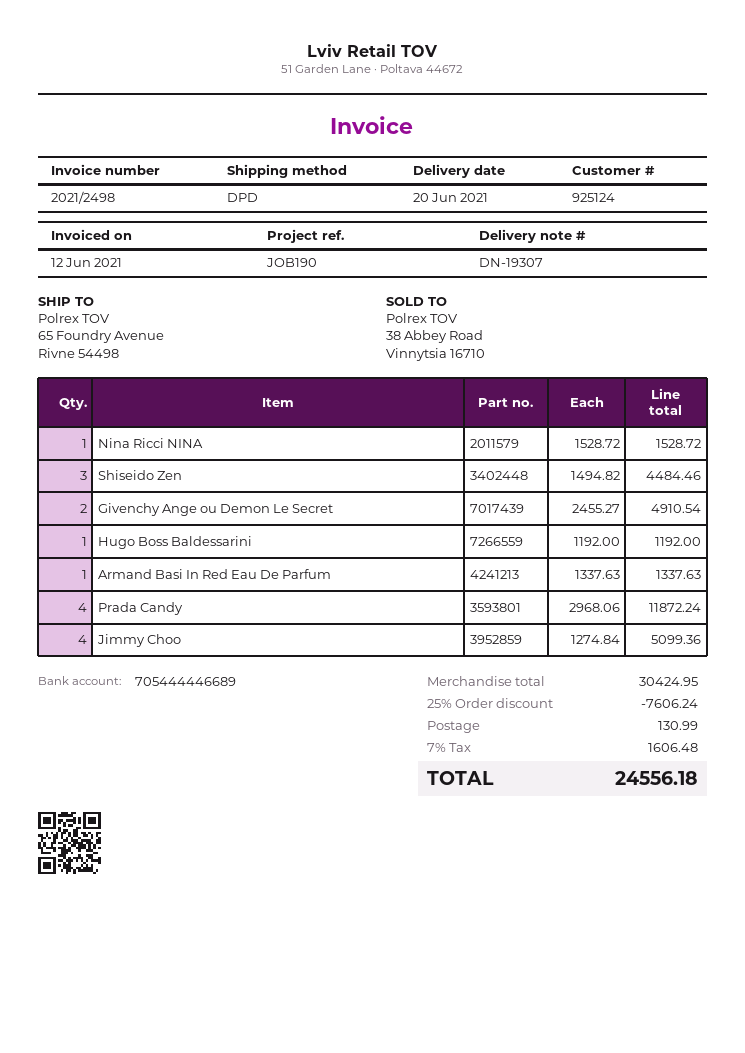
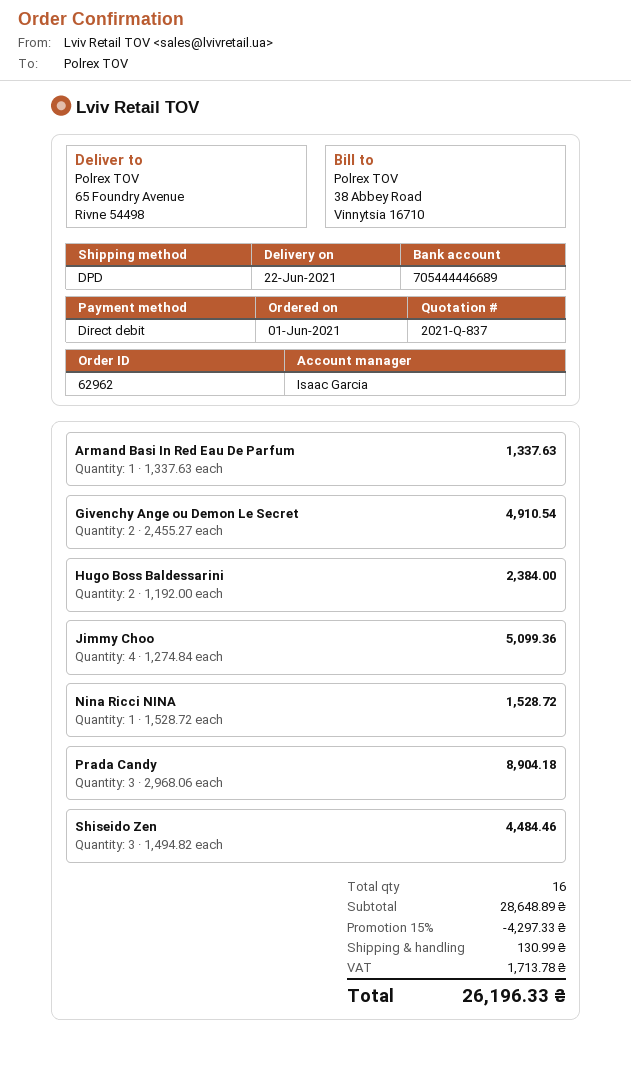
delivery date: 2021-06-20 -> 2021-06-22
Hugo Boss Baldessarini: 1 x 1192.00 = 1192.00 -> 2 x 1192.00 = 2384.00
Prada Candy: 4 x 2968.06 = 11872.24 -> 3 x 2968.06 = 8904.18
subtotal: 30424.95 -> 28648.89
discount: 25% = 7606.24 -> 15% = 4297.33
tax: 1606.48 -> 1713.78
total: 24556.18 -> 26196.33

